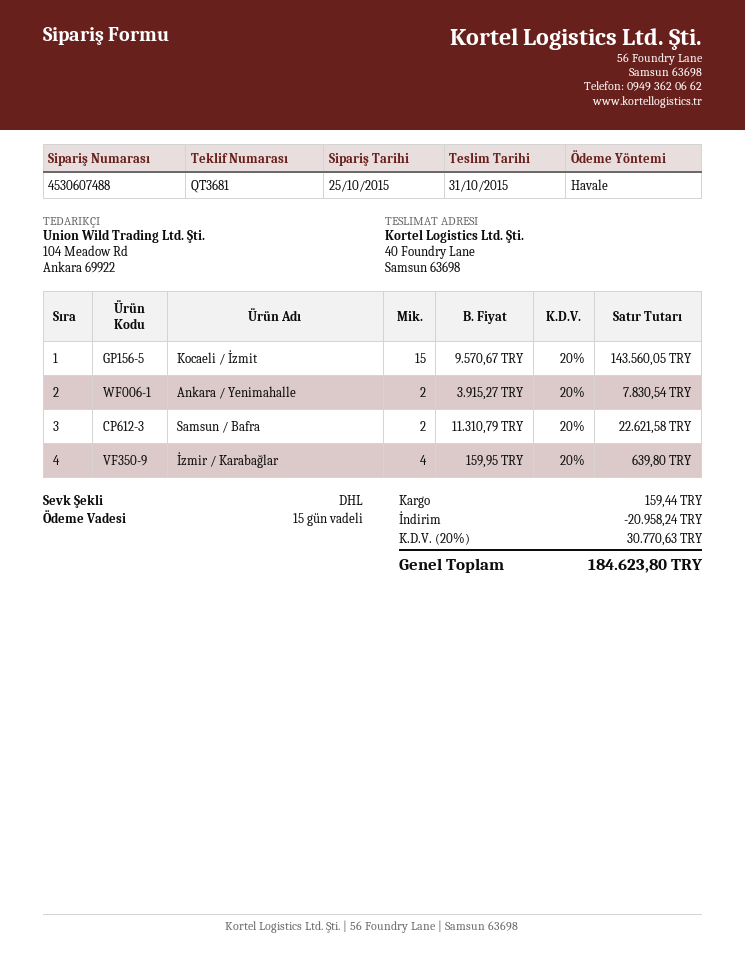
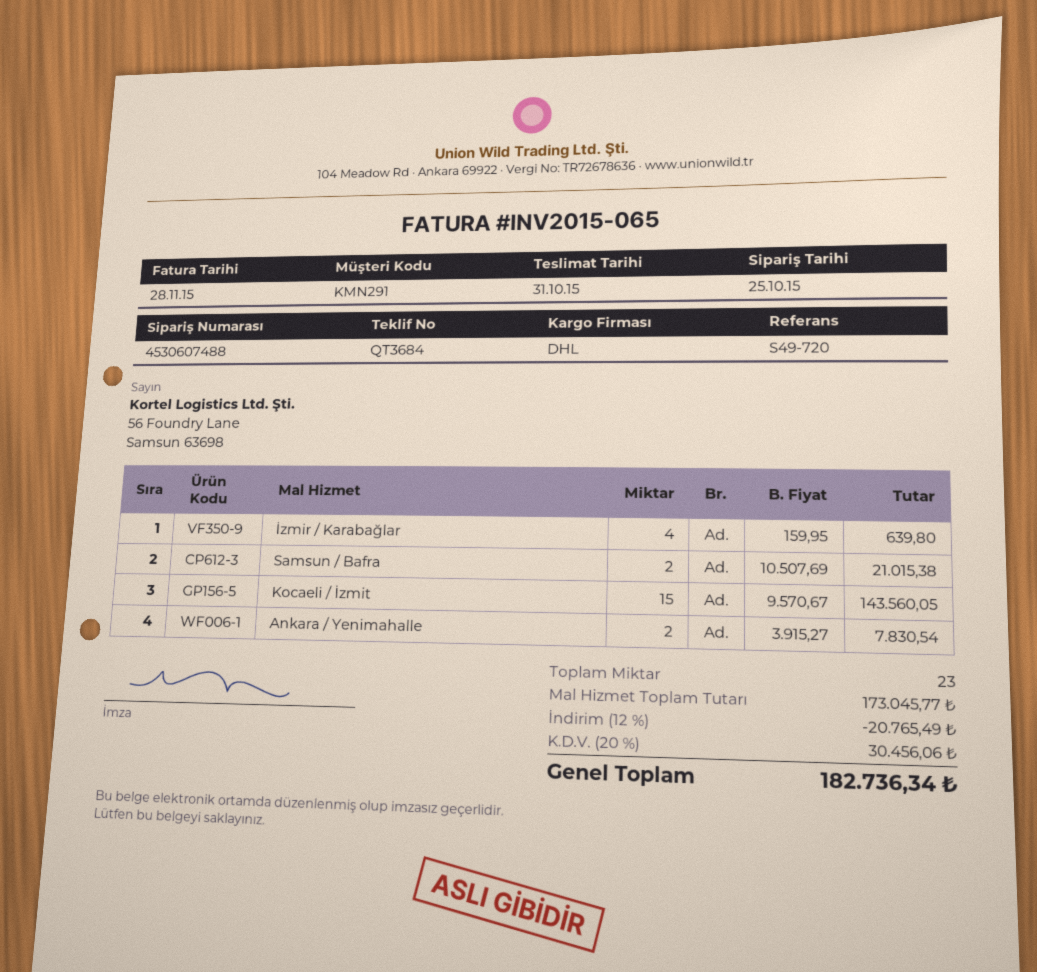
quote number: QT3681 -> QT3684
Samsun / Bafra: 2 x 11310.79 = 22621.58 -> 2 x 10507.69 = 21015.38
discount: 20958.24 -> 20765.49
shipping: 159.44 -> none
tax: 20% = 30770.63 -> 20% = 30456.06
total: 184623.80 -> 182736.34

